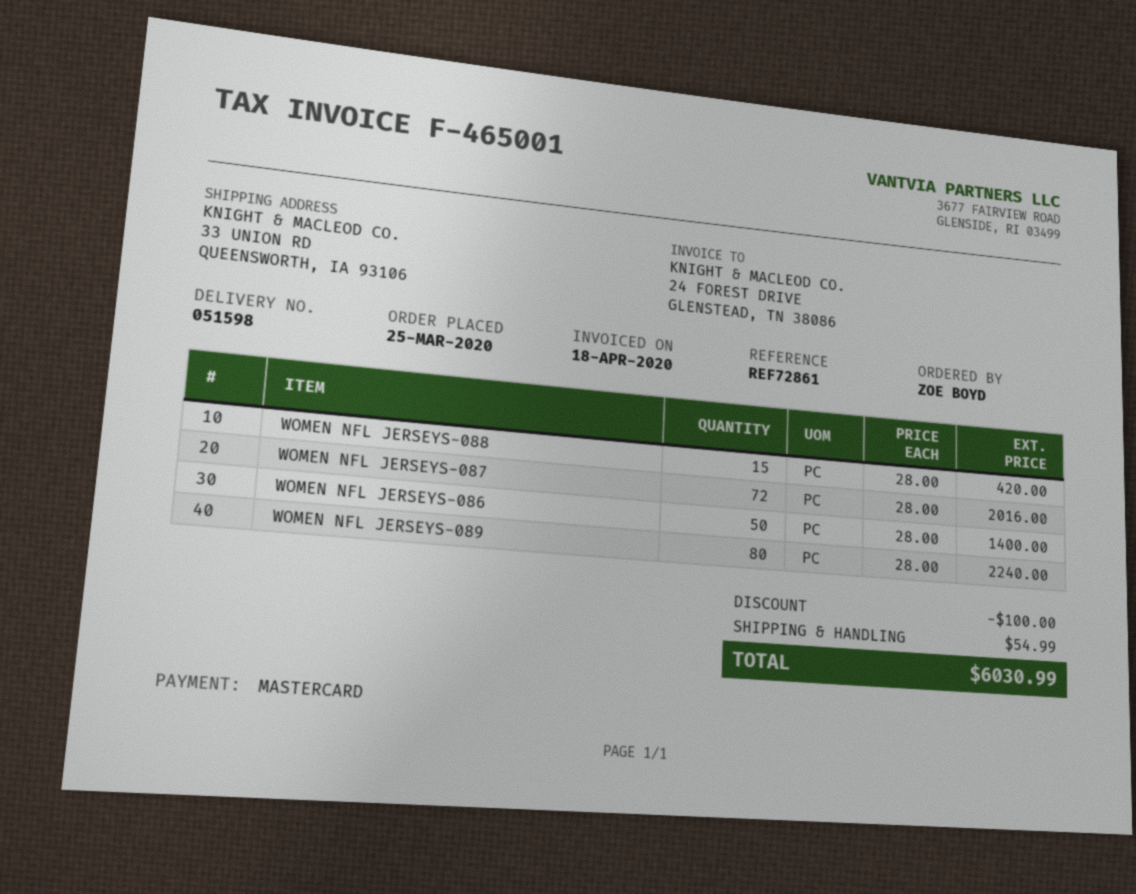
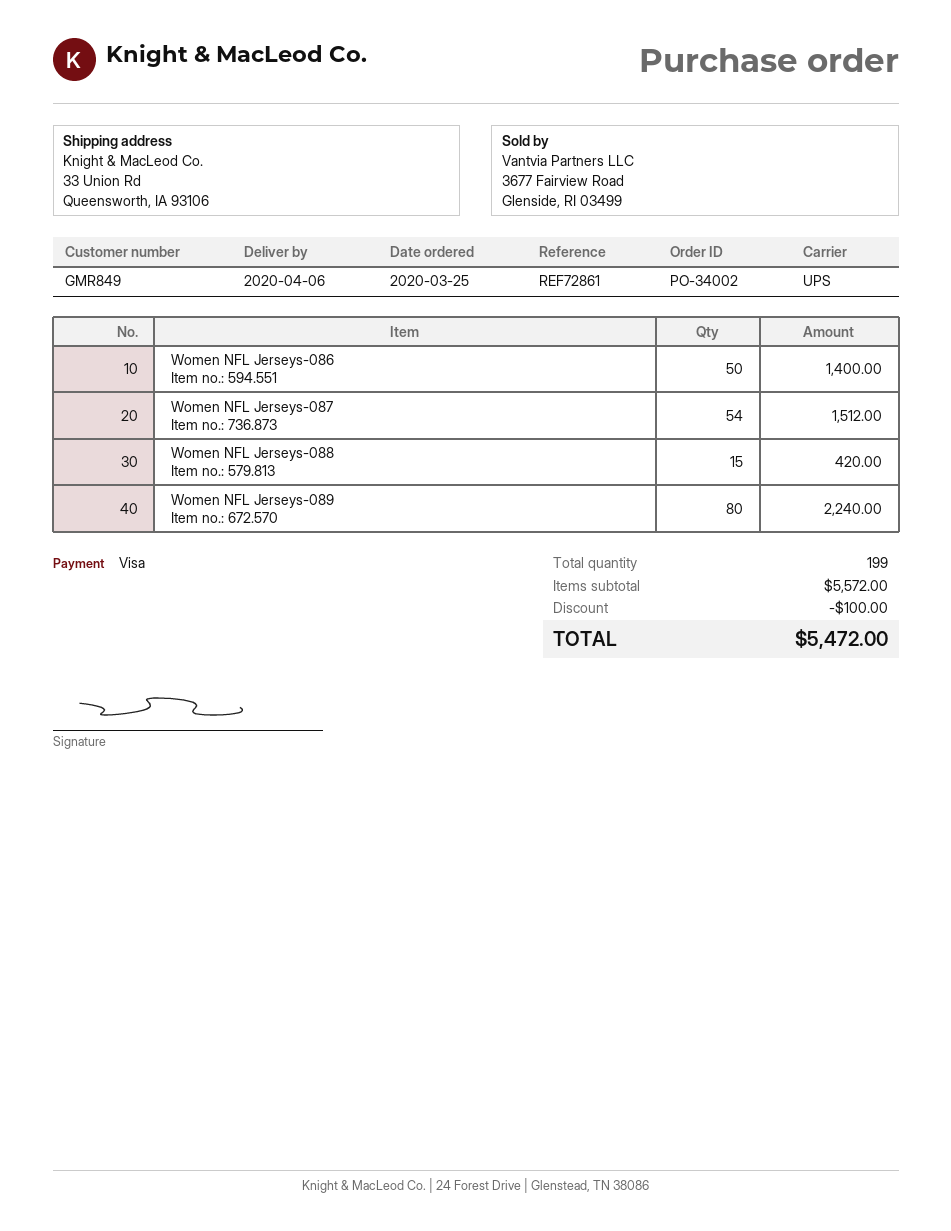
payment method: Mastercard -> Visa
WOMEN NFL JERSEYS-087: 72 for 2016.00 -> 54 for 1512.00
shipping: 54.99 -> none
total: 6030.99 -> 5472.00

